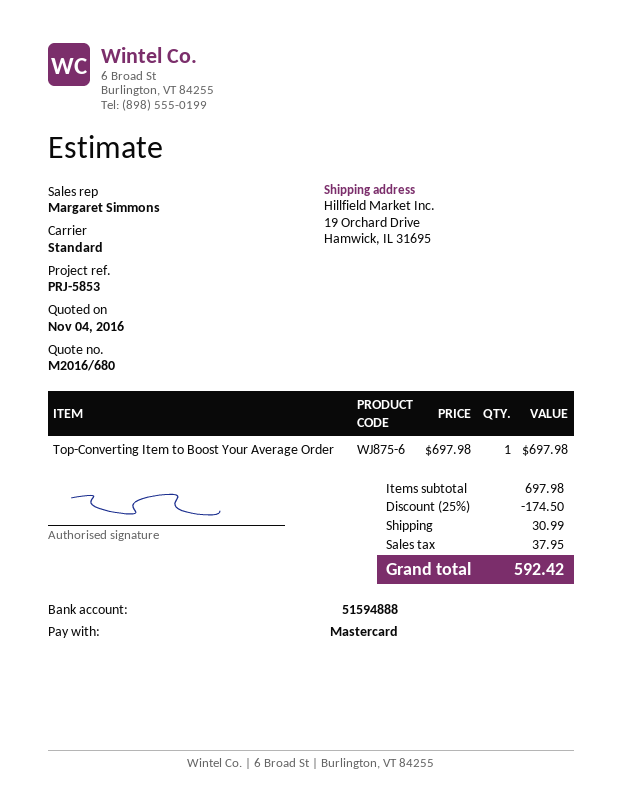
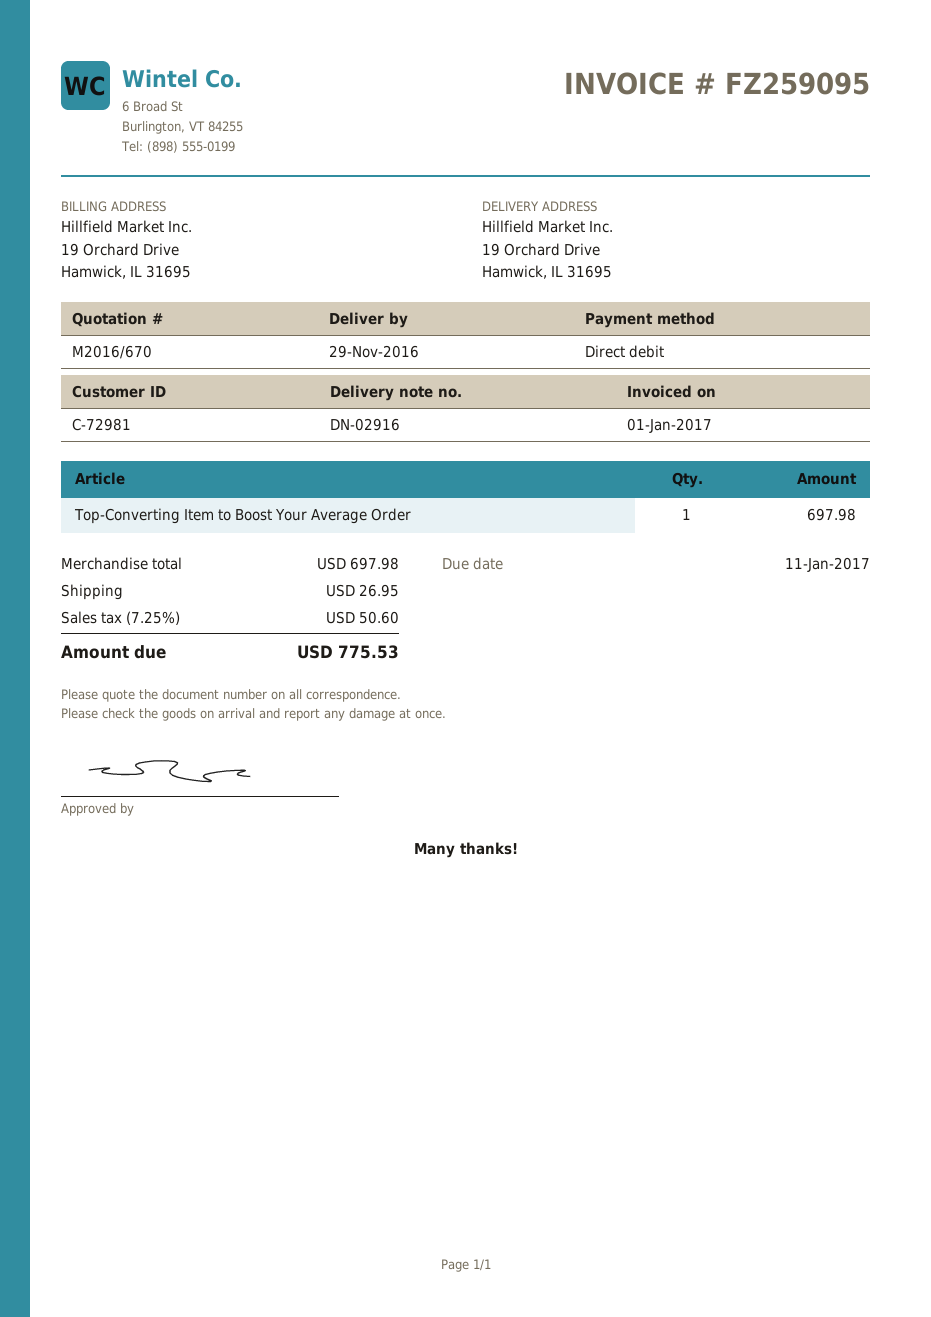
quote number: M2016/680 -> M2016/670
payment method: Mastercard -> direct debit
discount: 25% = 174.50 -> none
shipping: 30.99 -> 26.95
tax: 37.95 -> 50.60
total: 592.42 -> 775.53

